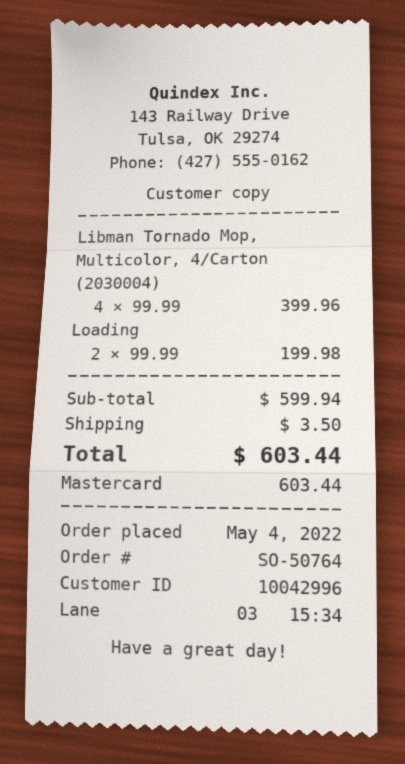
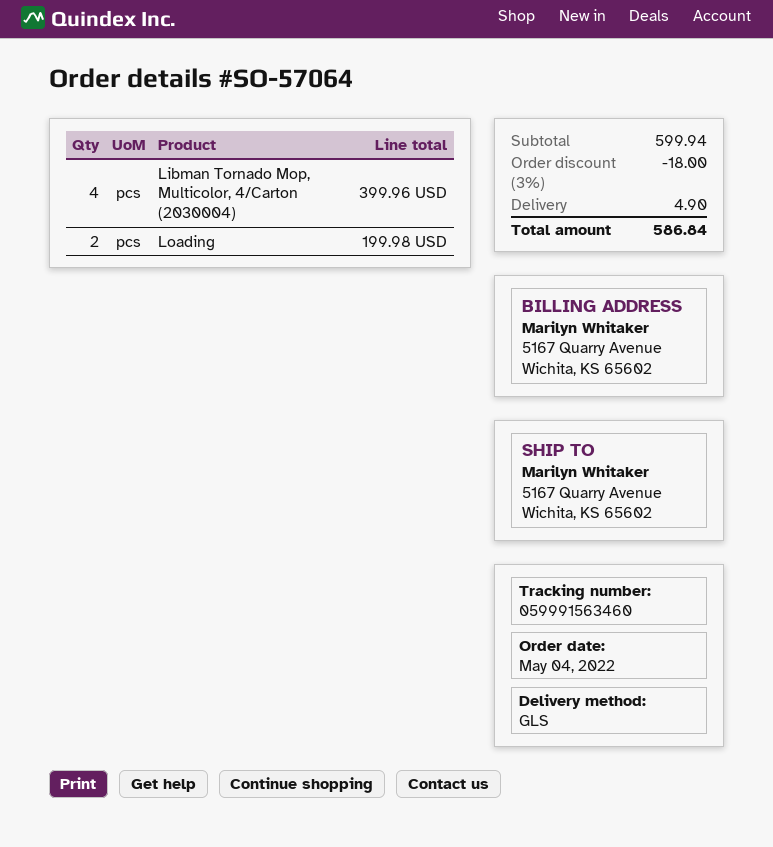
order number: SO-50764 -> SO-57064
discount: none -> 3% = 18.00
shipping: 3.50 -> 4.90
total: 603.44 -> 586.84

